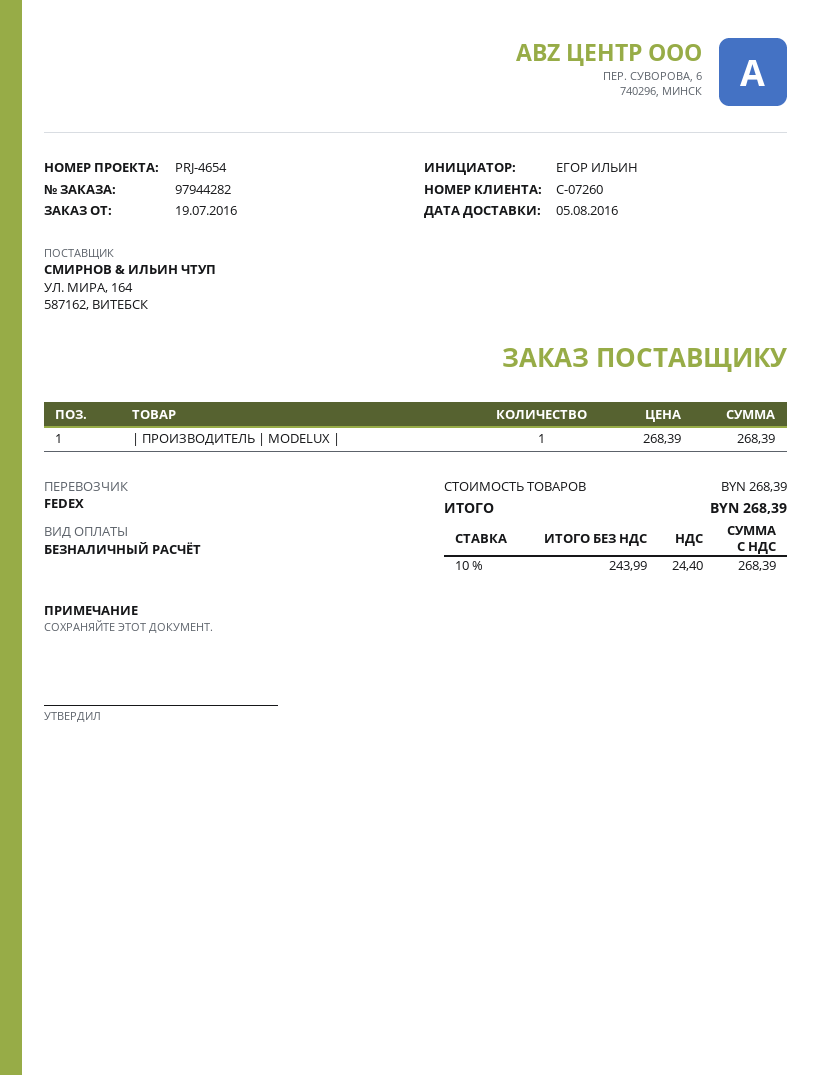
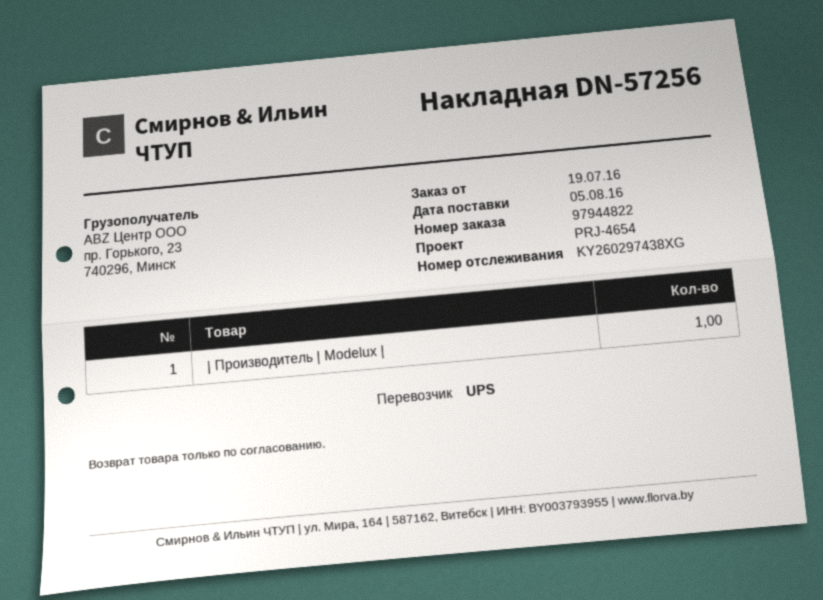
order number: 97944282 -> 97944822
shipping method: FedEx -> UPS

